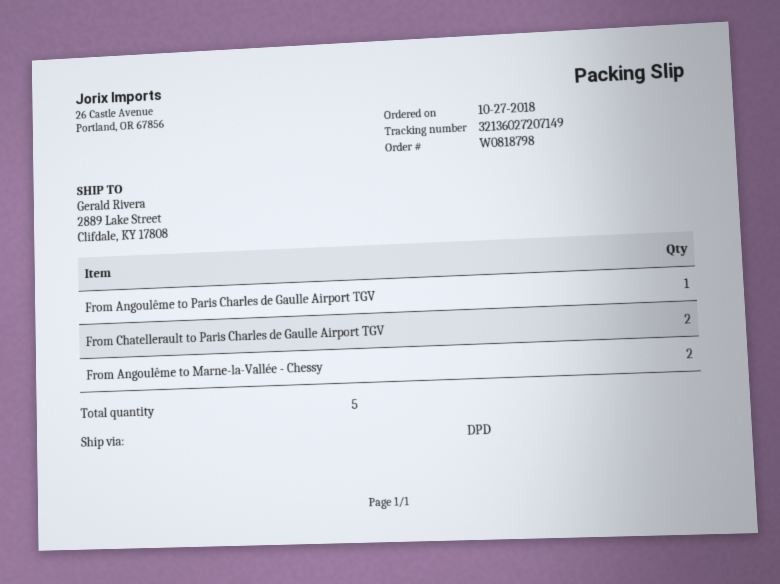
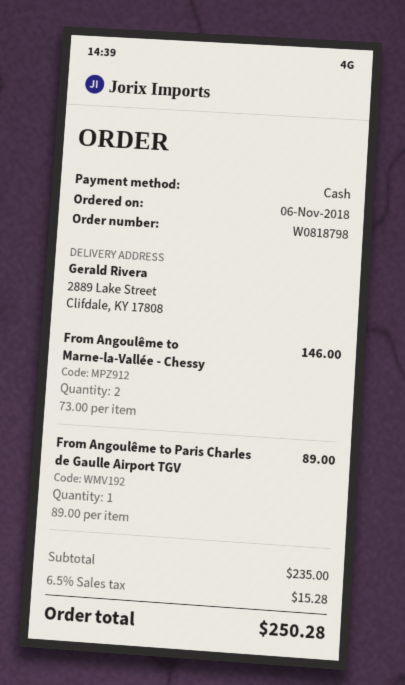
order date: 2018-10-27 -> 2018-11-06
From Chatellerault to Paris Charles de Gaulle Airport TGV: 2 -> none

